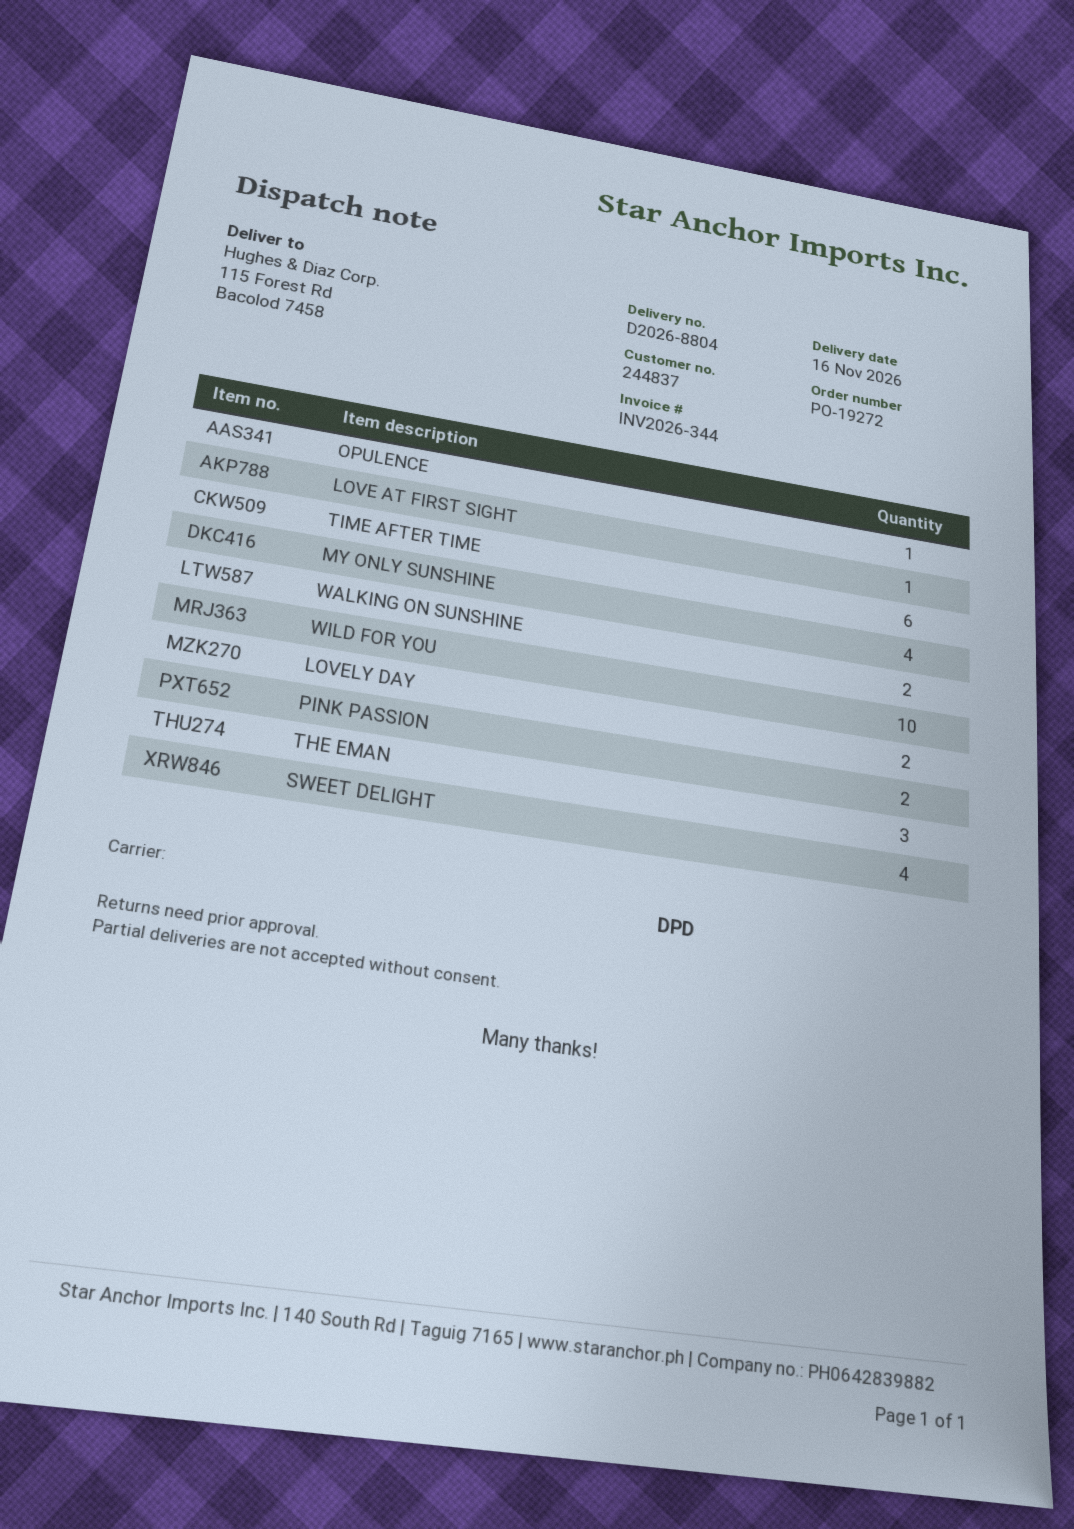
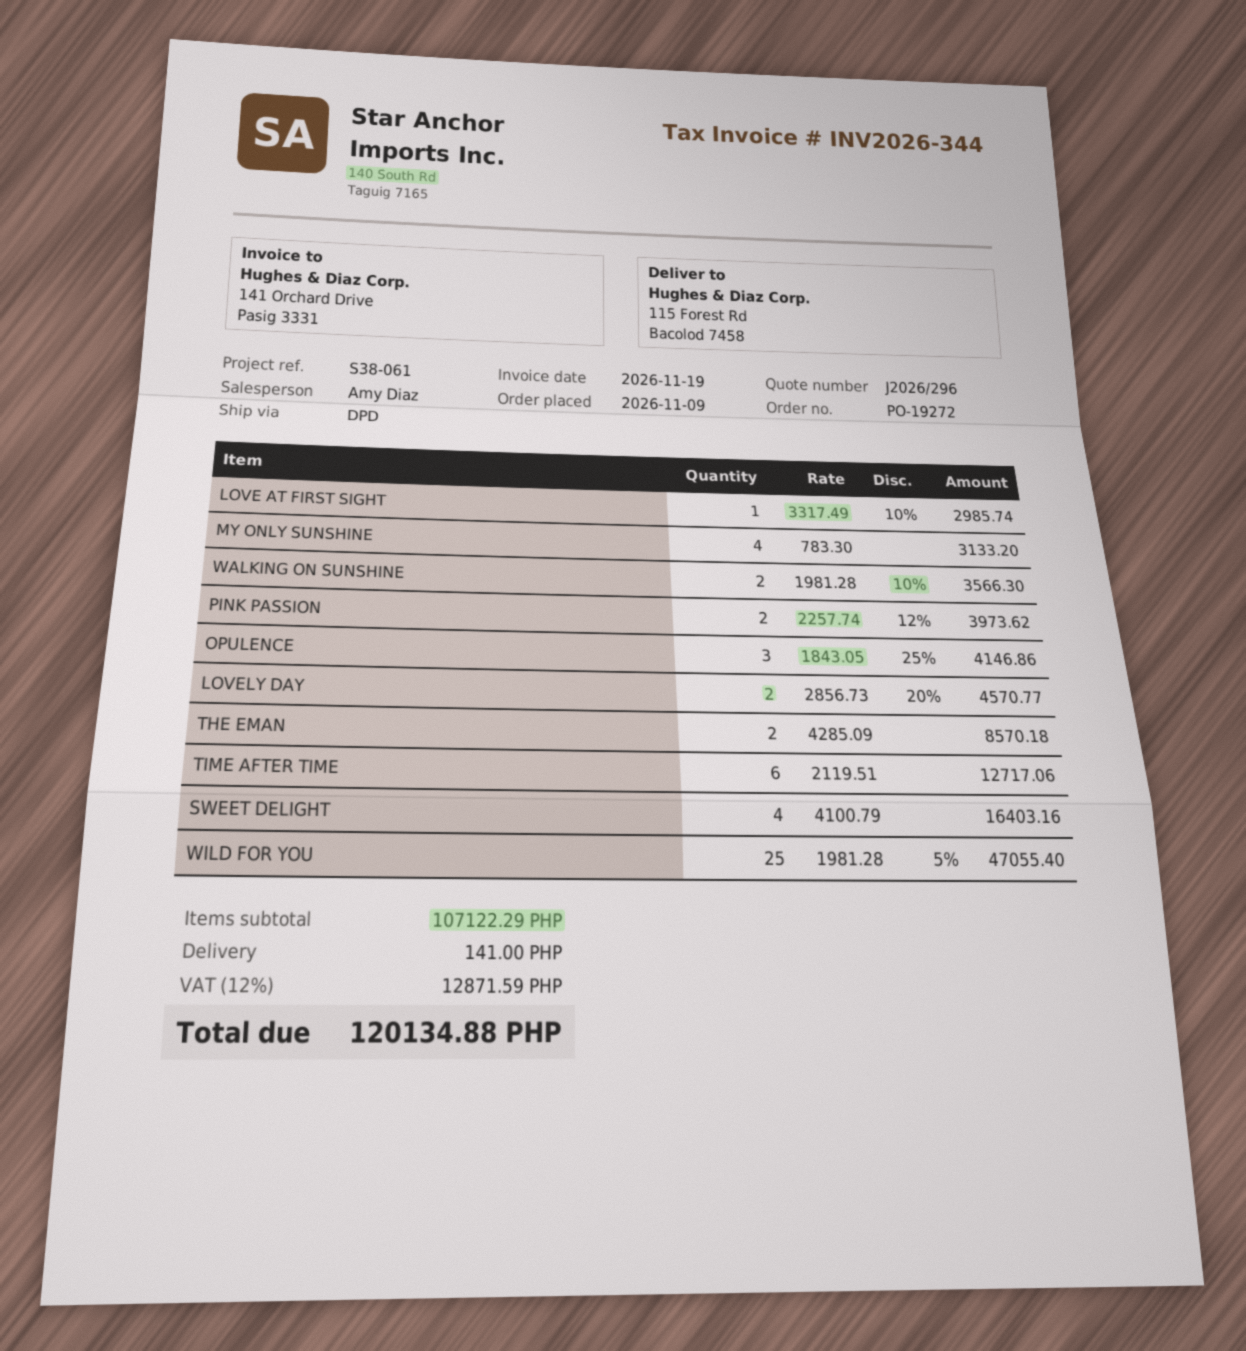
OPULENCE: 1 -> 3
WILD FOR YOU: 10 -> 25
THE EMAN: 3 -> 2

